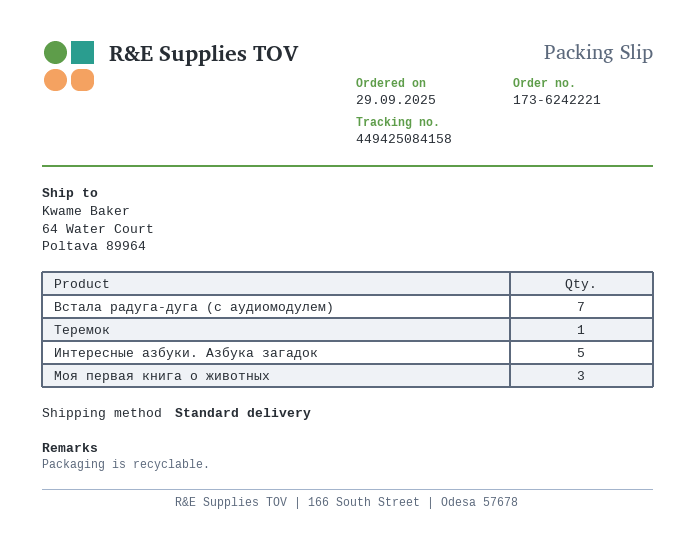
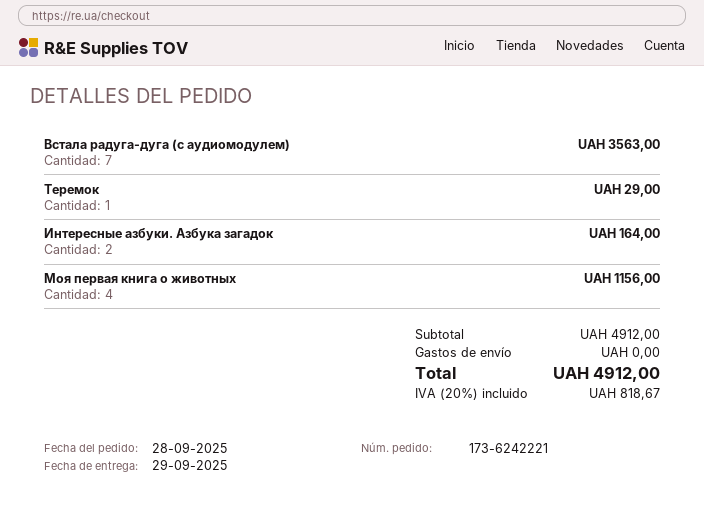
order date: 2025-09-29 -> 2025-09-28
Интересные азбуки. Азбука загадок: 5 -> 2
Моя первая книга о животных: 3 -> 4

